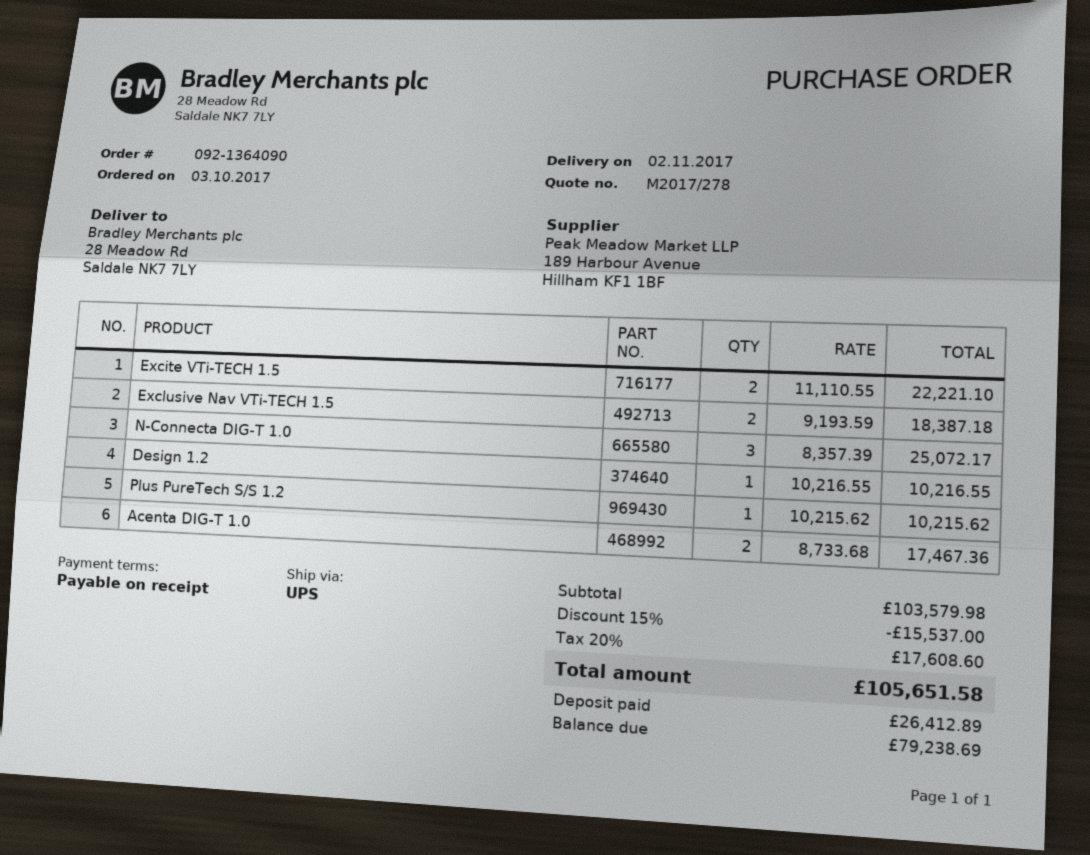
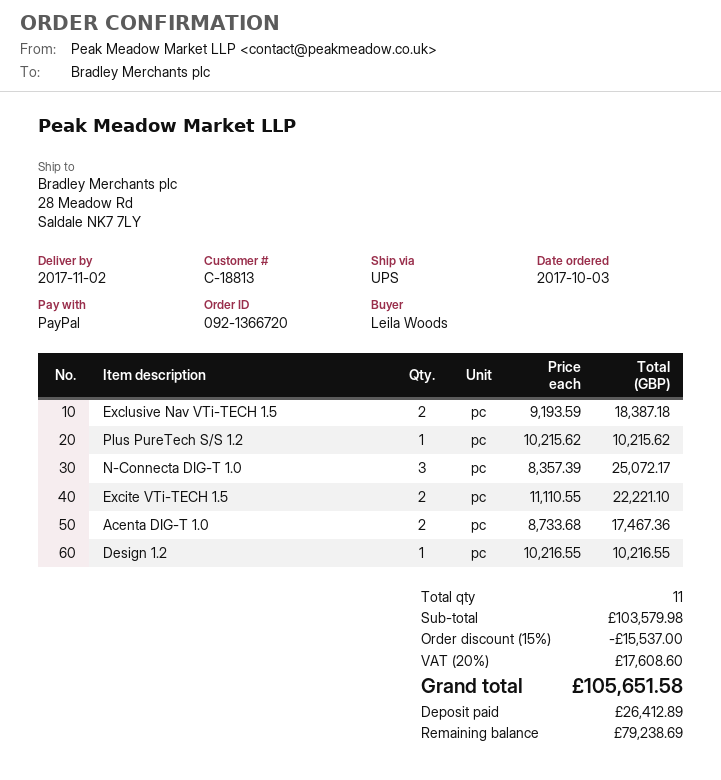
order number: 092-1364090 -> 092-1366720

